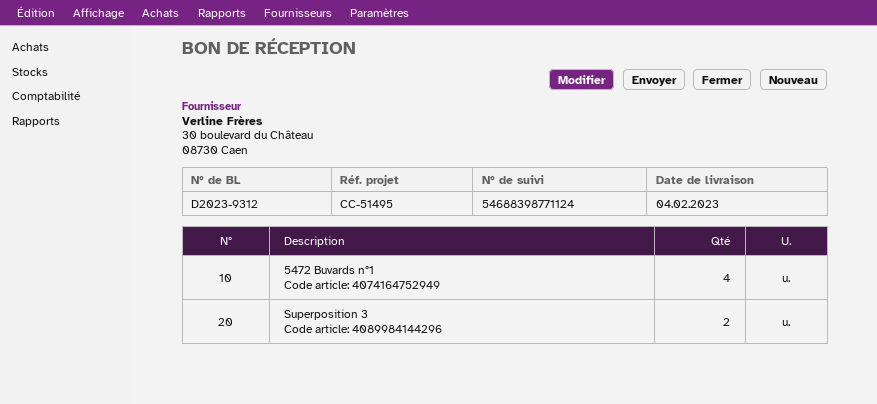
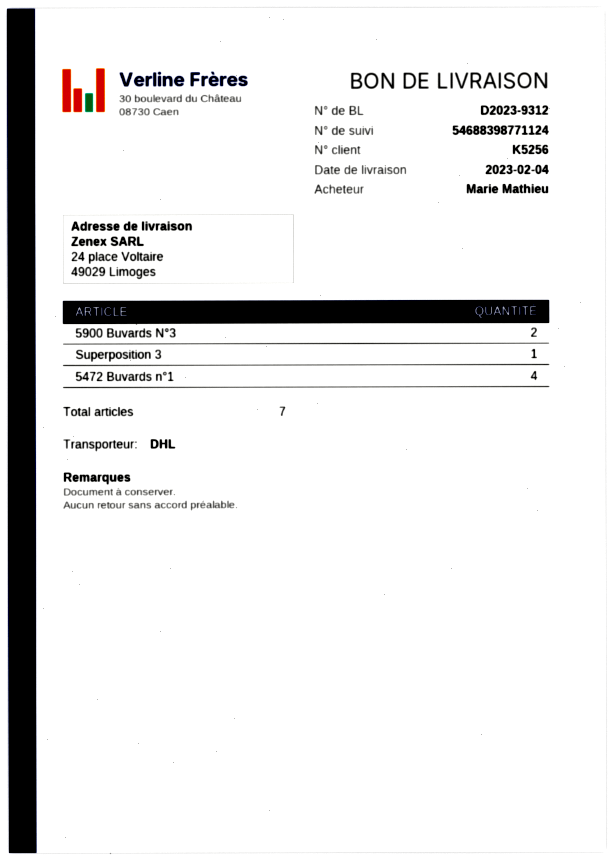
Superposition 3: 2 -> 1
5900 Buvards N°3: none -> 2

